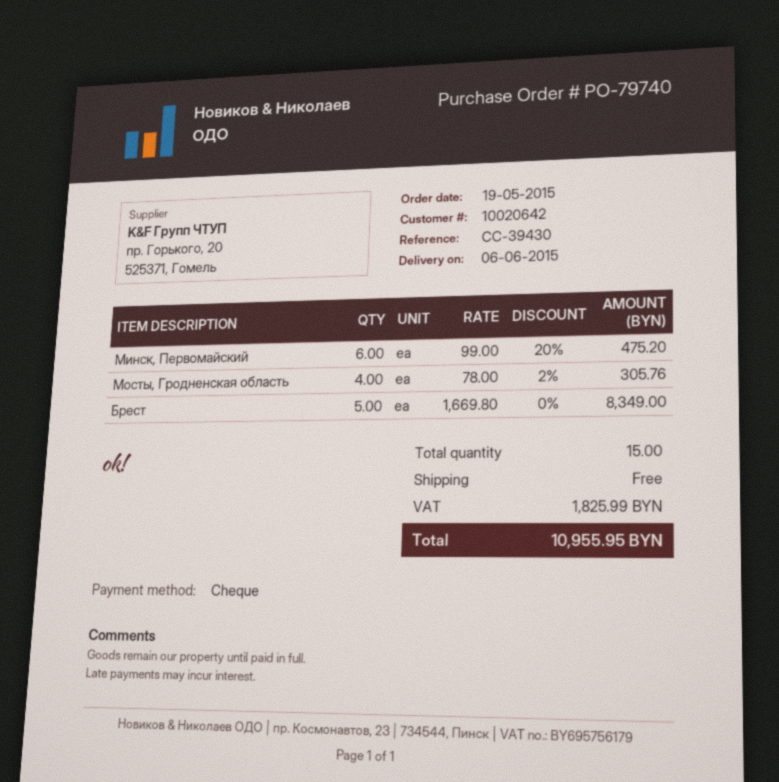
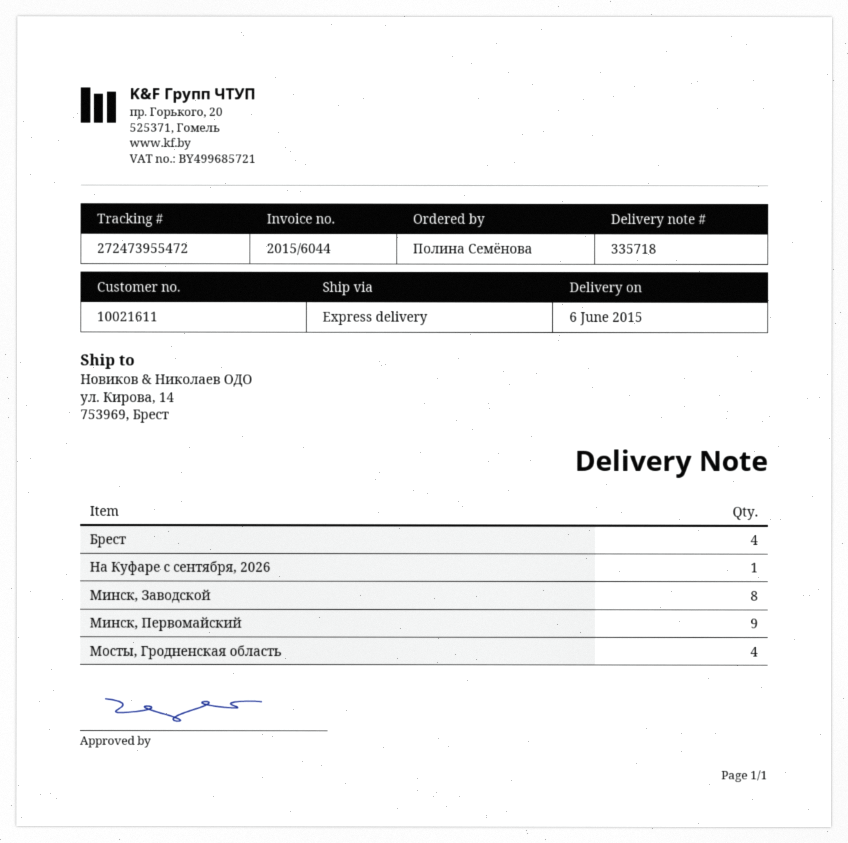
customer number: 10020642 -> 10021611
Минск, Первомайский: 6 -> 9
Брест: 5 -> 4
На Куфаре с сентября, 2026: none -> 1
Минск, Заводской: none -> 8

